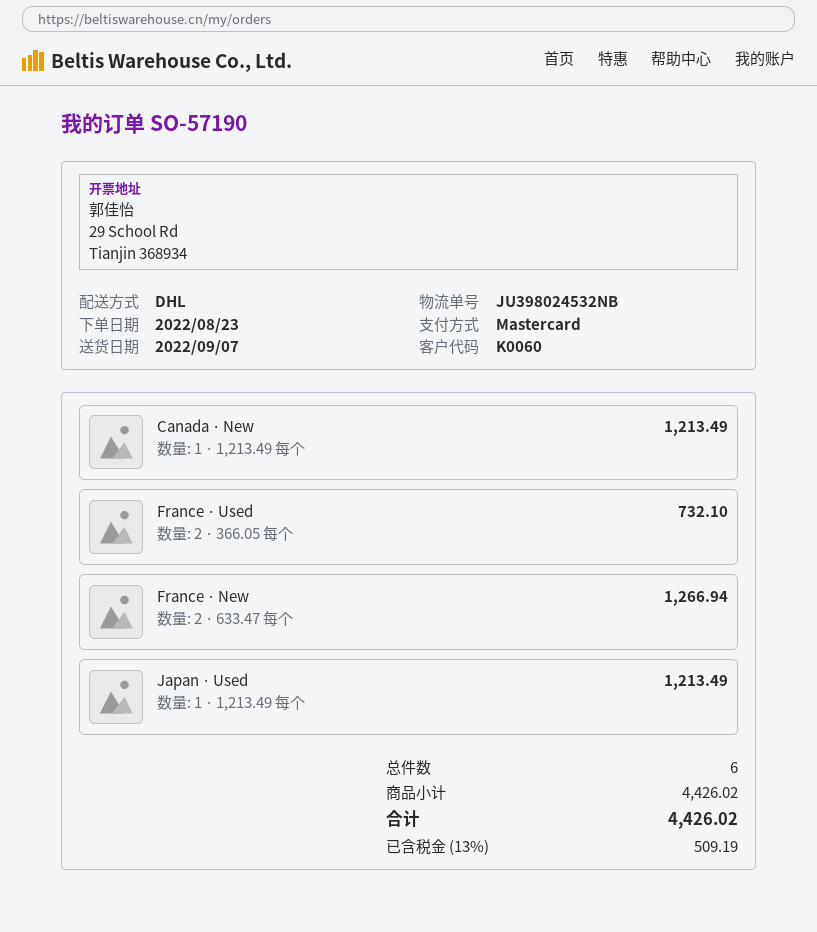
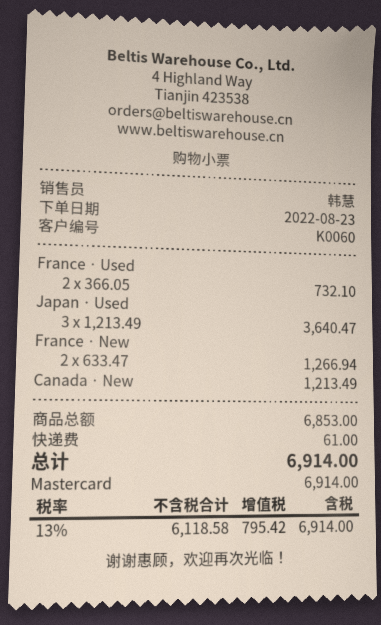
Japan · Used: 1 x 1213.49 = 1213.49 -> 3 x 1213.49 = 3640.47
subtotal: 4426.02 -> 6853.00
shipping: none -> 61.00
tax: 13% = 509.19 -> 13% = 795.42
total: 4426.02 -> 6914.00

